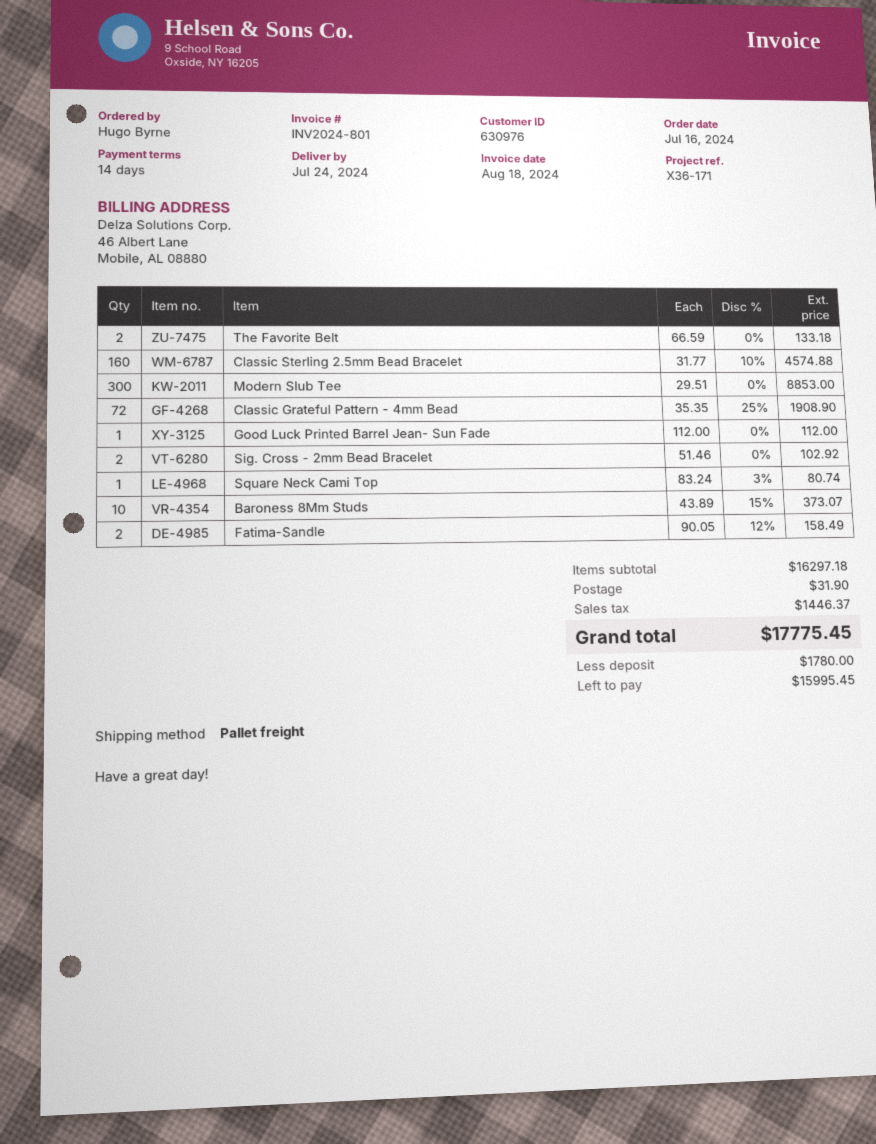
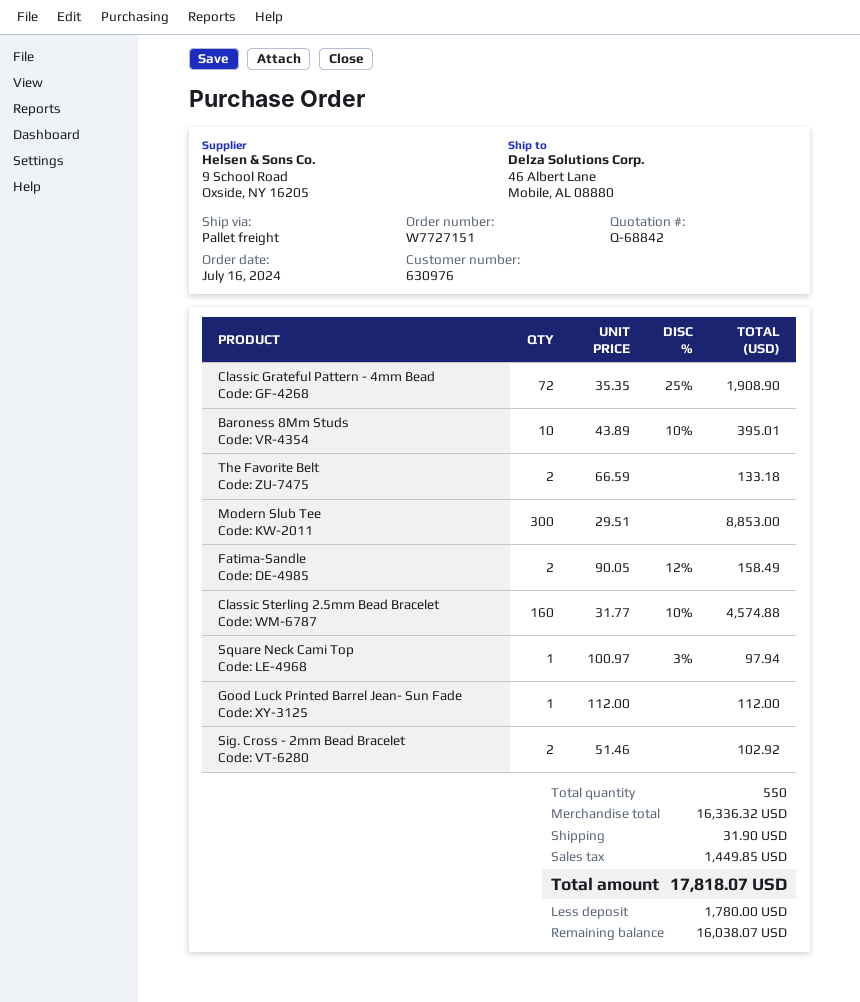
Square Neck Cami Top: 1 x 83.24 - 3% = 80.74 -> 1 x 100.97 - 3% = 97.94
Baroness 8Mm Studs: 10 x 43.89 - 15% = 373.07 -> 10 x 43.89 - 10% = 395.01
subtotal: 16297.18 -> 16336.32
tax: 1446.37 -> 1449.85
total: 17775.45 -> 17818.07
balance: 15995.45 -> 16038.07

